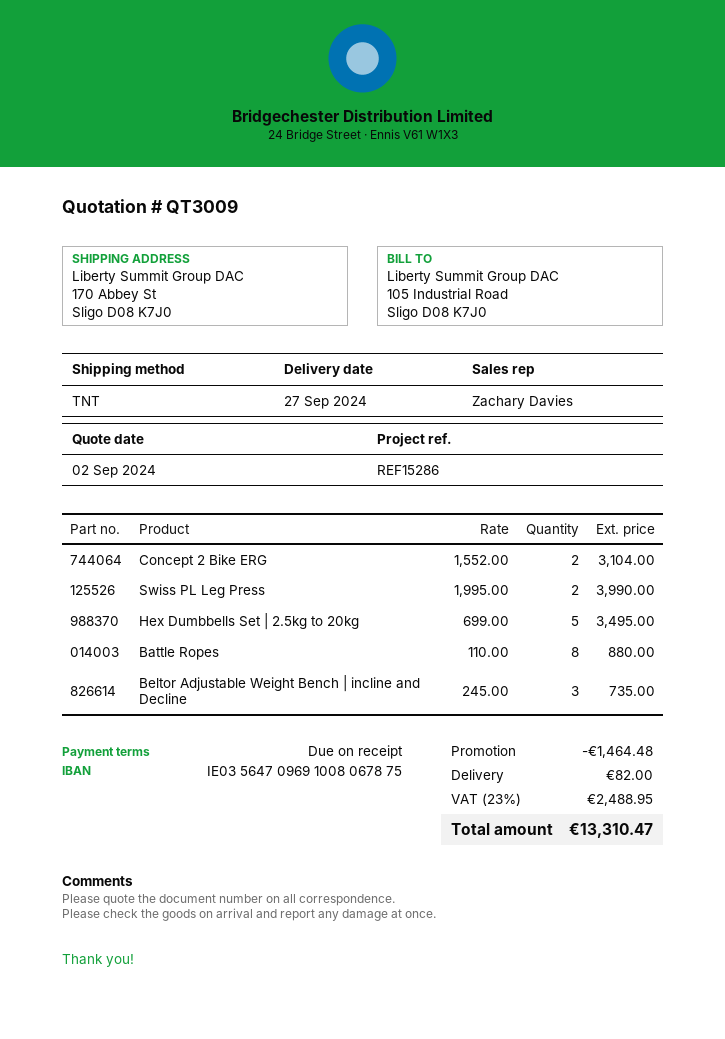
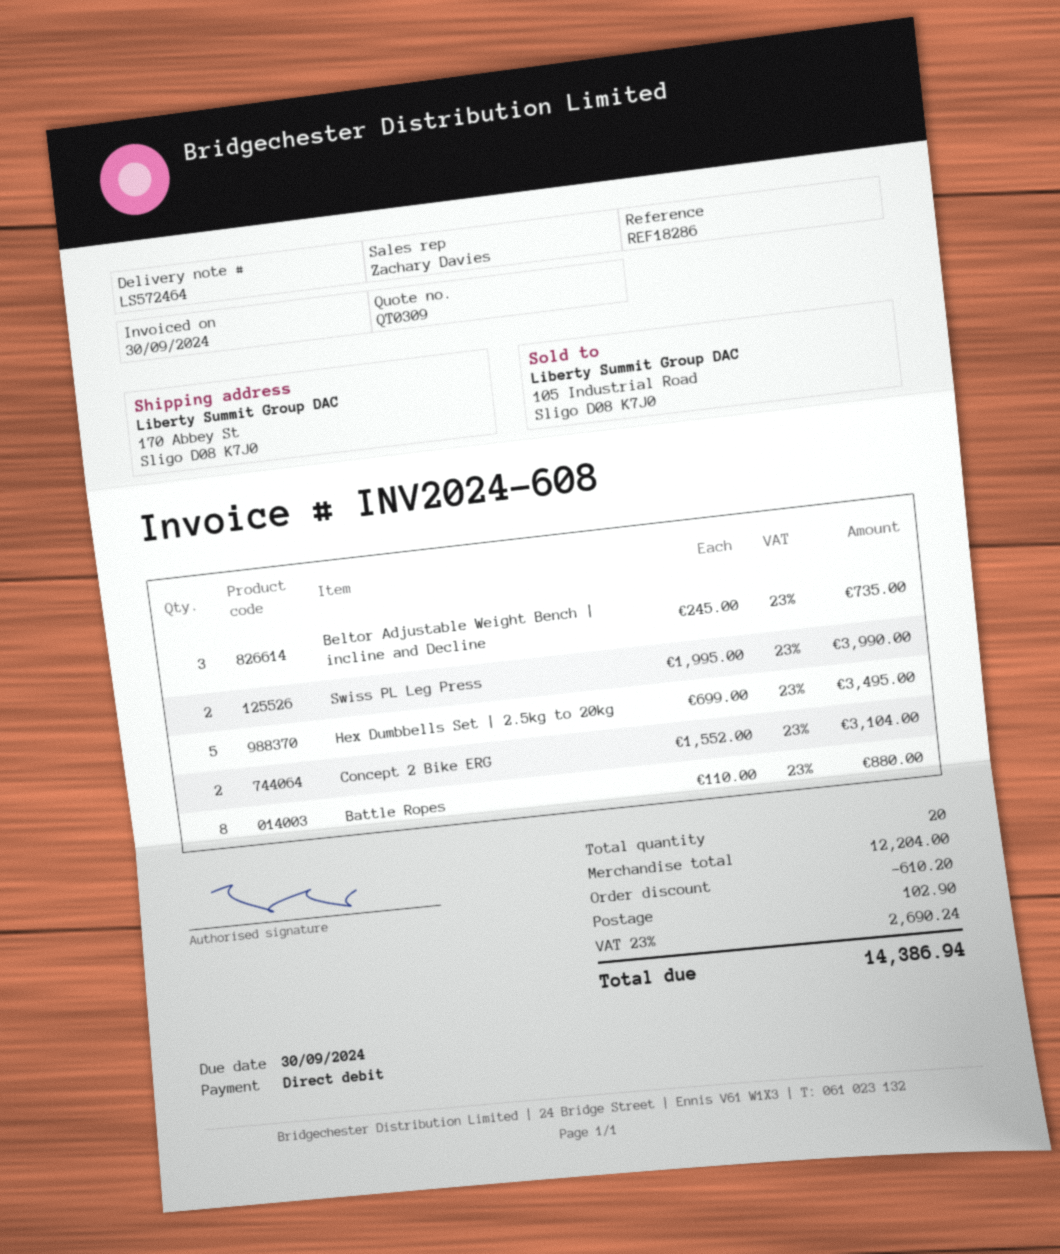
quote number: QT3009 -> QT0309
reference: REF15286 -> REF18286
discount: 1464.48 -> 610.20
shipping: 82.00 -> 102.90
tax: 23% = 2488.95 -> 23% = 2690.24
total: 13310.47 -> 14386.94

